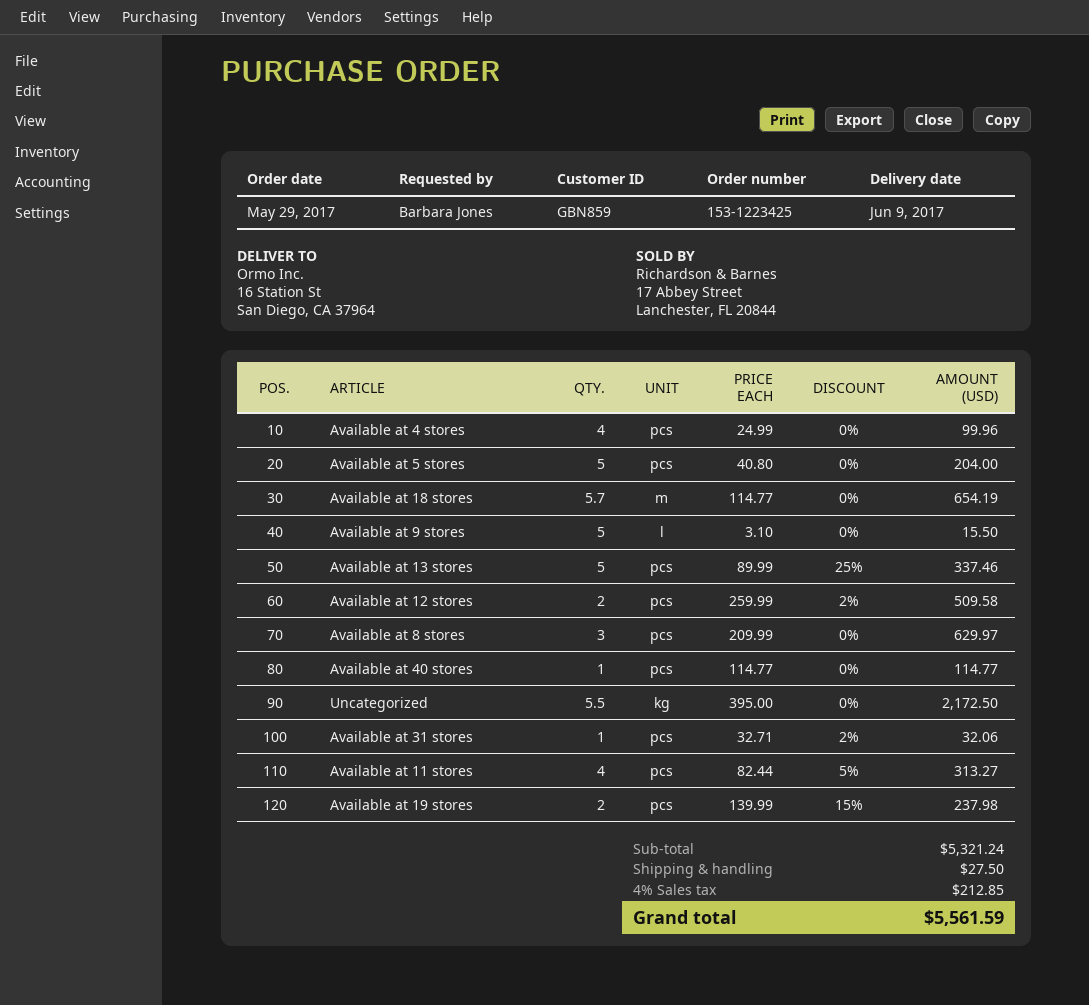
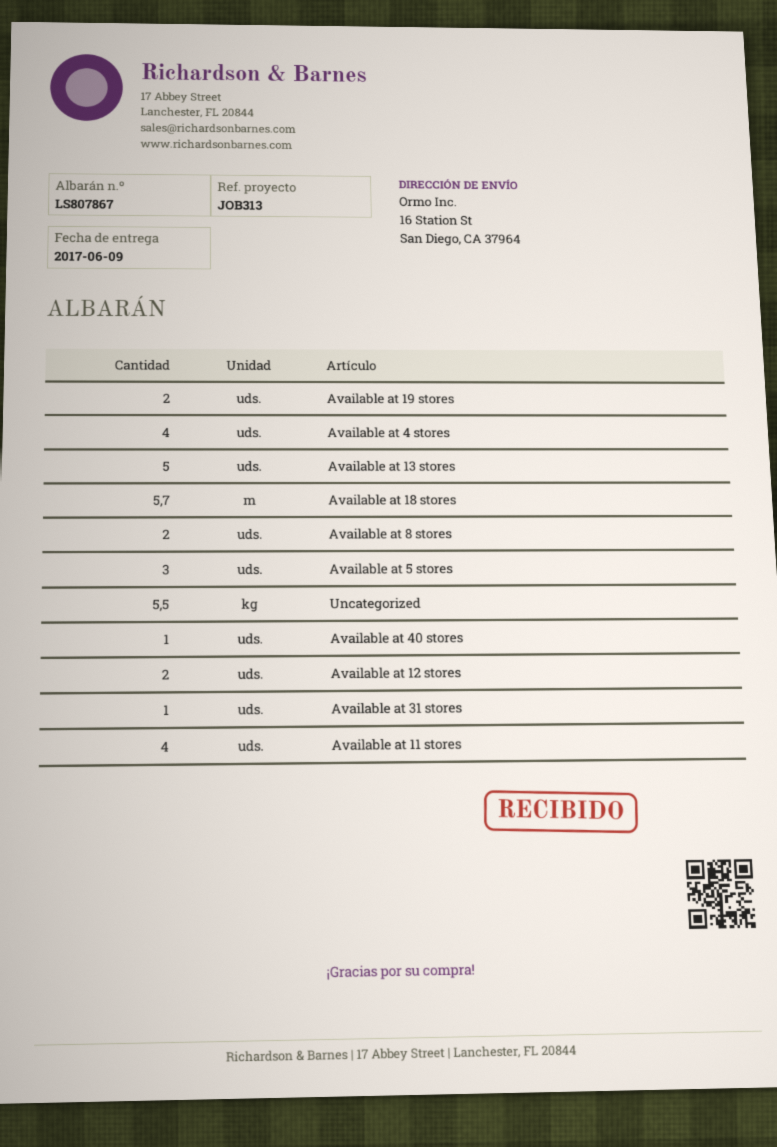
Available at 5 stores: 5 -> 3
Available at 9 stores: 5 -> none
Available at 8 stores: 3 -> 2

